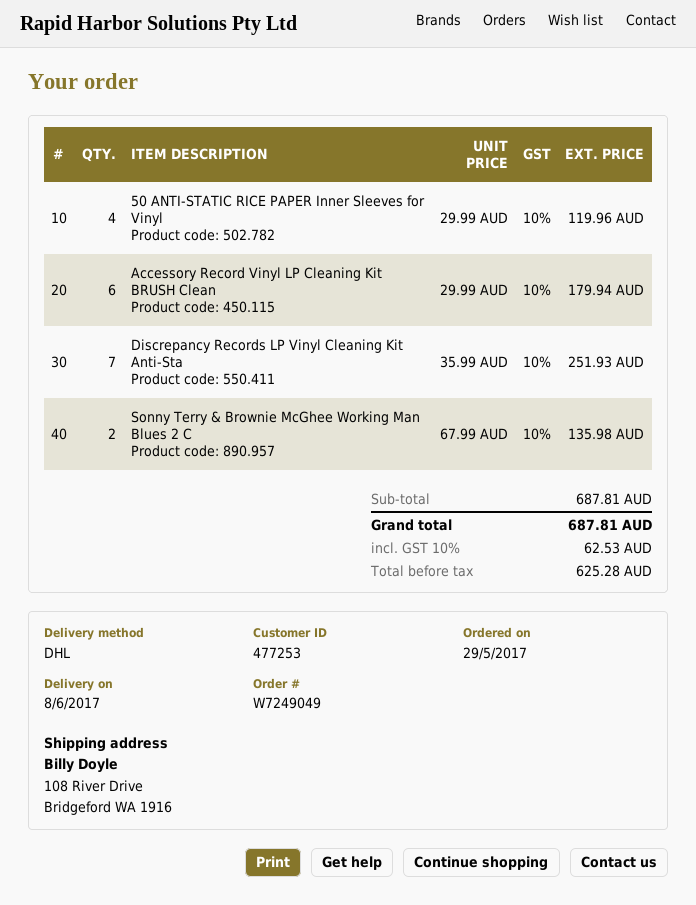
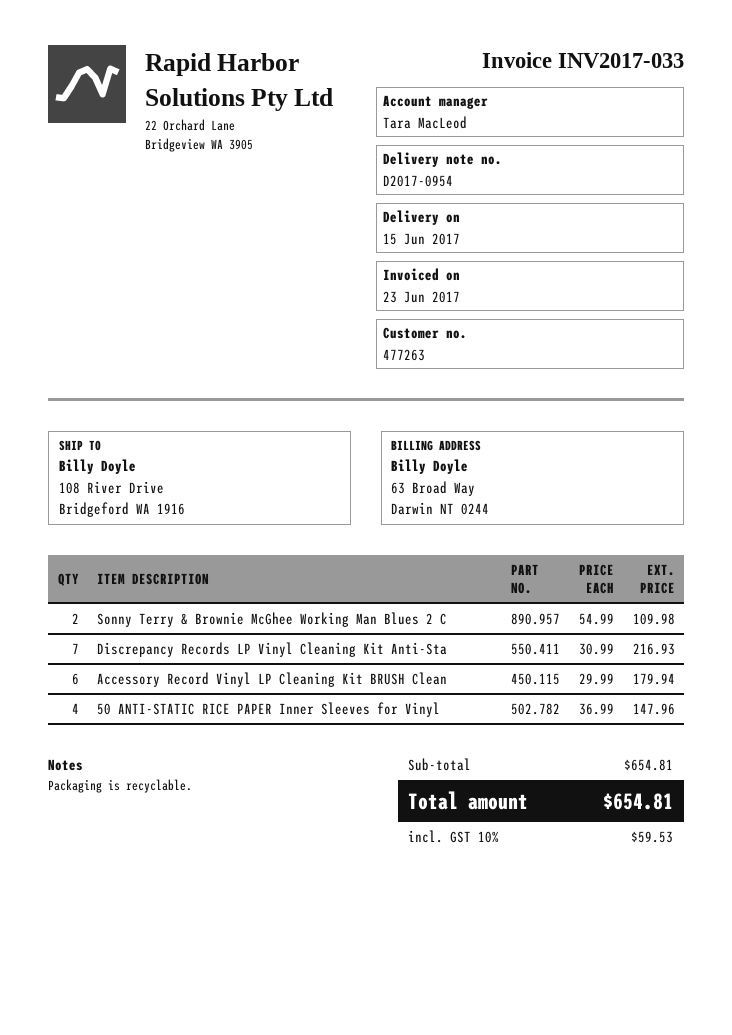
delivery date: 2017-06-08 -> 2017-06-15
customer number: 477253 -> 477263
50 ANTI-STATIC RICE PAPER Inner Sleeves for Vinyl: 4 x 29.99 = 119.96 -> 4 x 36.99 = 147.96
Discrepancy Records LP Vinyl Cleaning Kit Anti-Sta: 7 x 35.99 = 251.93 -> 7 x 30.99 = 216.93
Sonny Terry & Brownie McGhee Working Man Blues 2 C: 2 x 67.99 = 135.98 -> 2 x 54.99 = 109.98
subtotal: 687.81 -> 654.81
tax: 10% = 62.53 -> 10% = 59.53
total: 687.81 -> 654.81

